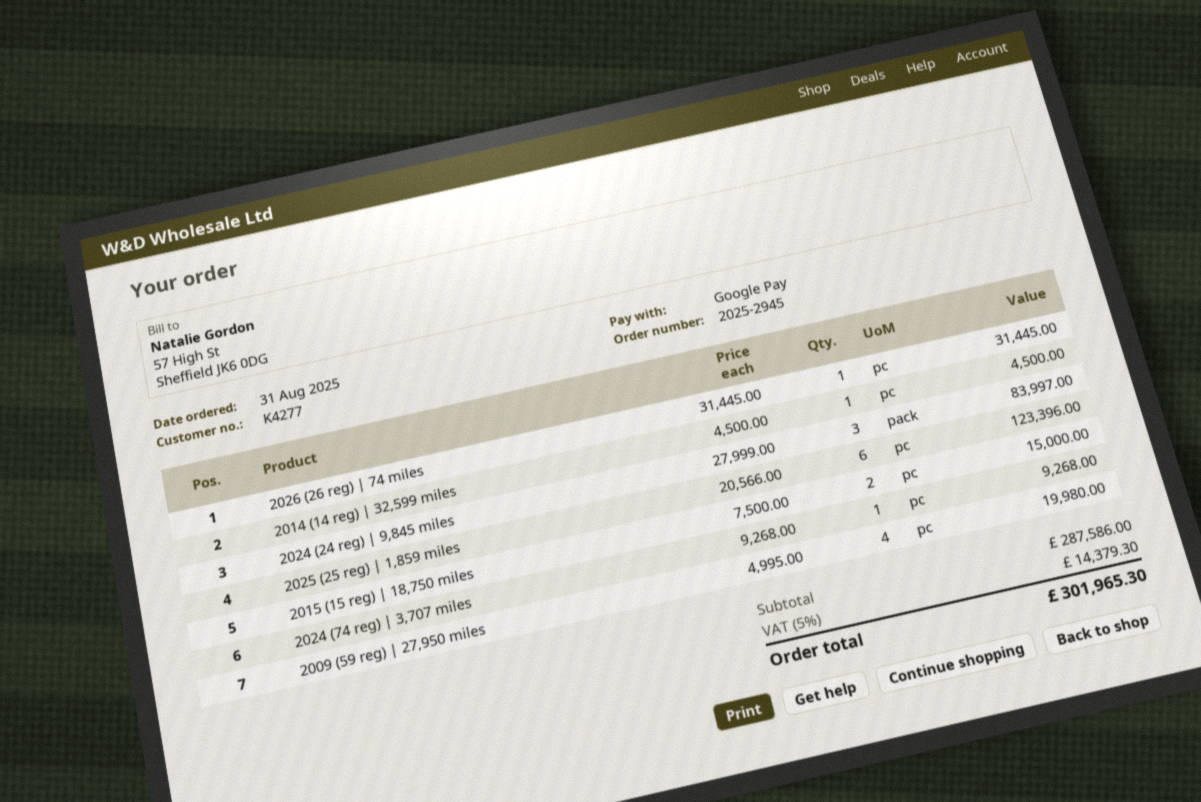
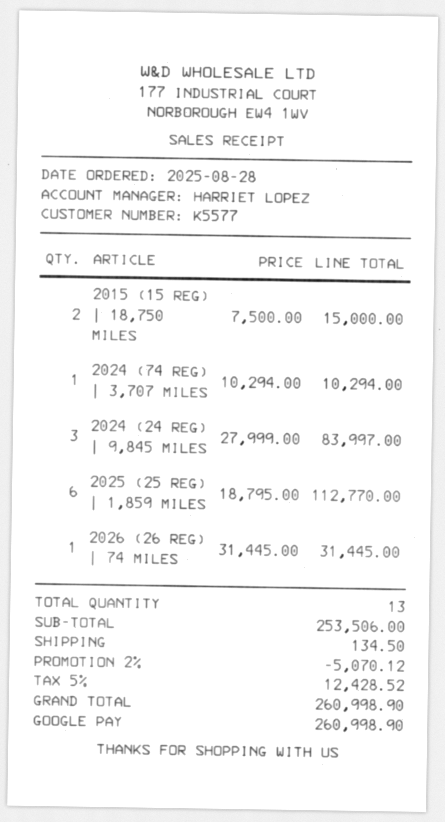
order date: 2025-08-31 -> 2025-08-28
customer number: K4277 -> K5577
2014 (14 reg) | 32,599 miles: 1 x 4500.00 = 4500.00 -> none
2025 (25 reg) | 1,859 miles: 6 x 20566.00 = 123396.00 -> 6 x 18795.00 = 112770.00
2024 (74 reg) | 3,707 miles: 1 x 9268.00 = 9268.00 -> 1 x 10294.00 = 10294.00
2009 (59 reg) | 27,950 miles: 4 x 4995.00 = 19980.00 -> none
subtotal: 287586.00 -> 253506.00
discount: none -> 2% = 5070.12
shipping: none -> 134.50
tax: 5% = 14379.30 -> 5% = 12428.52
total: 301965.30 -> 260998.90

